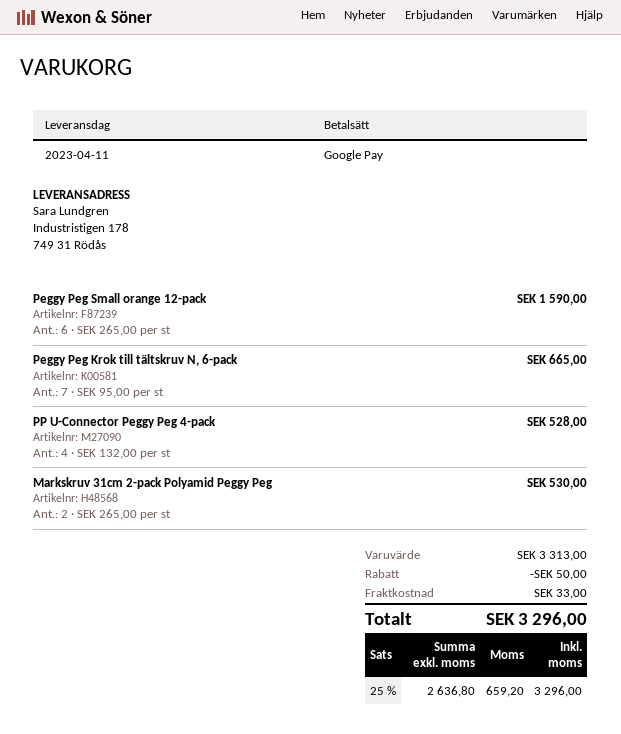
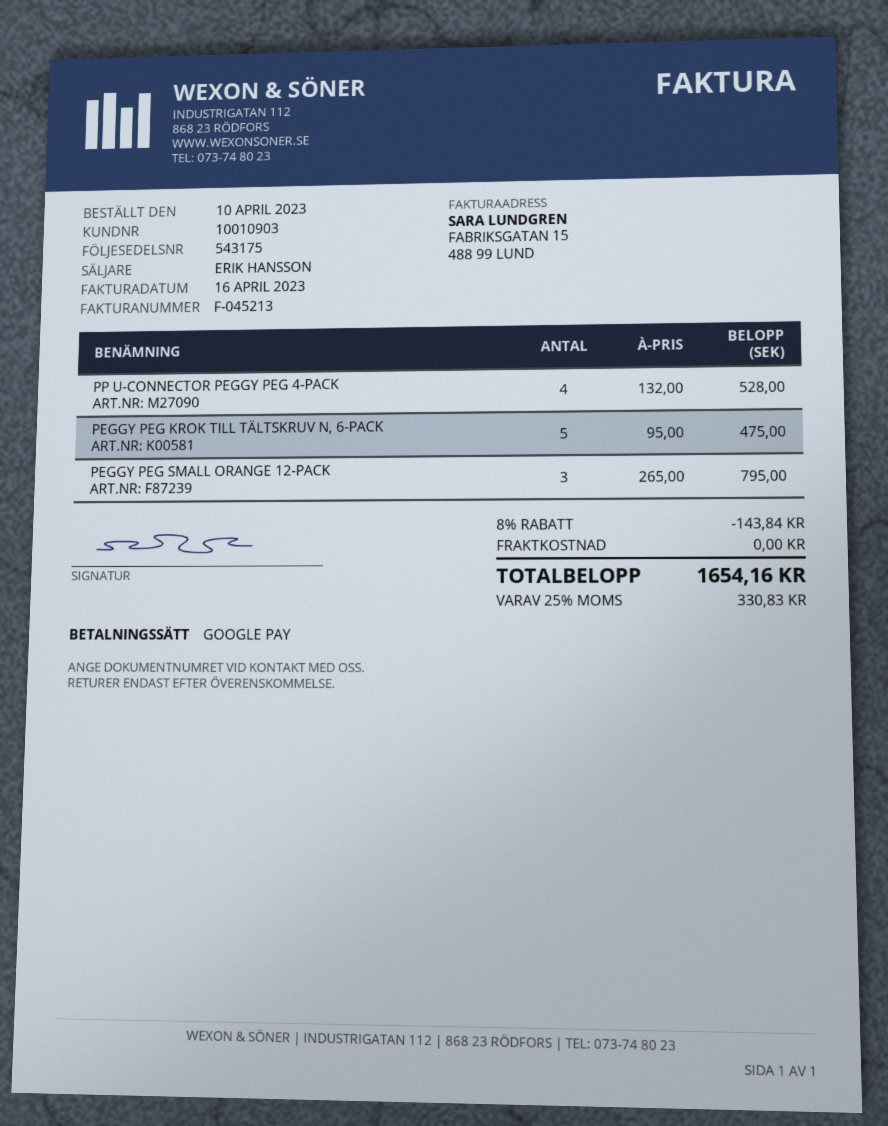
Peggy Peg Small orange 12-pack: 6 x 265.00 = 1590.00 -> 3 x 265.00 = 795.00
Peggy Peg Krok till tältskruv N, 6-pack: 7 x 95.00 = 665.00 -> 5 x 95.00 = 475.00
Markskruv 31cm 2-pack Polyamid Peggy Peg: 2 x 265.00 = 530.00 -> none
discount: 50.00 -> 143.84
shipping: 33.00 -> 0.00
tax: 25% = 659.20 -> 25% = 330.83
total: 3296.00 -> 1654.16

